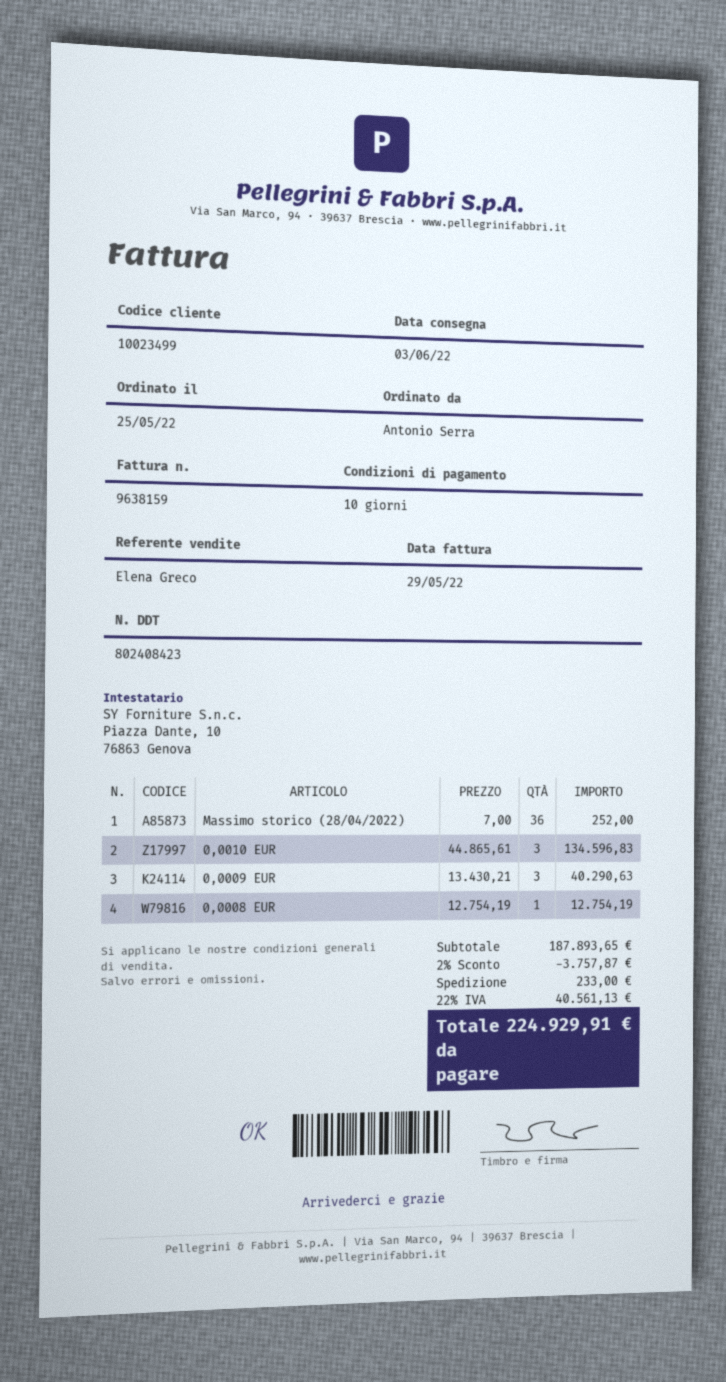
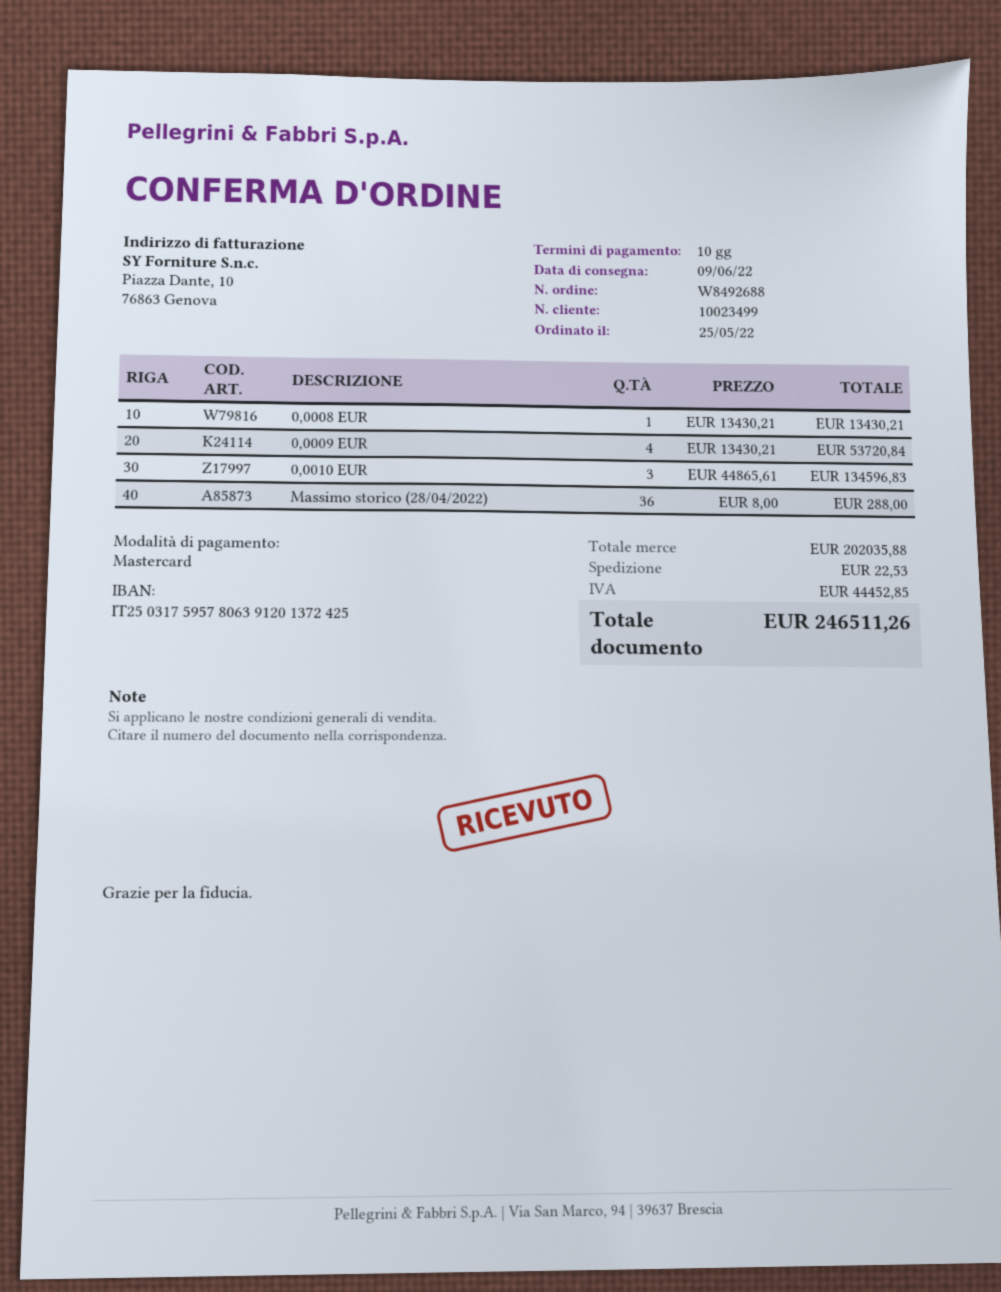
delivery date: 2022-06-03 -> 2022-06-09
Massimo storico (28/04/2022): 36 x 7.00 = 252.00 -> 36 x 8.00 = 288.00
0,0009 EUR: 3 x 13430.21 = 40290.63 -> 4 x 13430.21 = 53720.84
0,0008 EUR: 1 x 12754.19 = 12754.19 -> 1 x 13430.21 = 13430.21
subtotal: 187893.65 -> 202035.88
discount: 2% = 3757.87 -> none
shipping: 233.00 -> 22.53
tax: 40561.13 -> 44452.85
total: 224929.91 -> 246511.26

